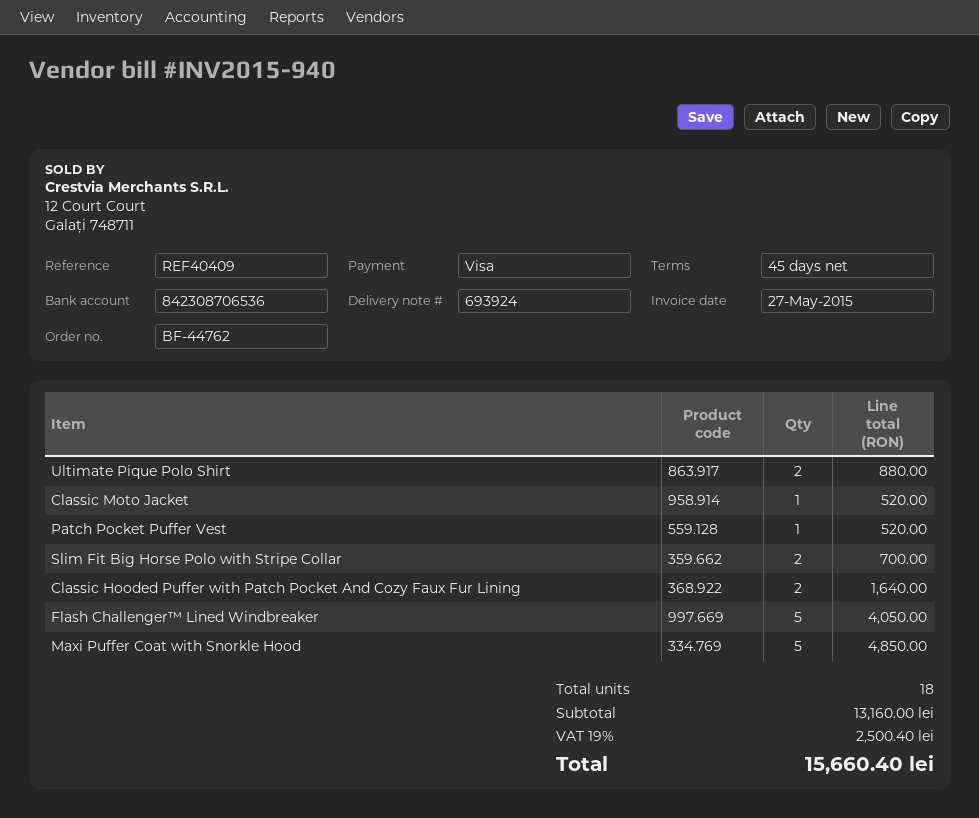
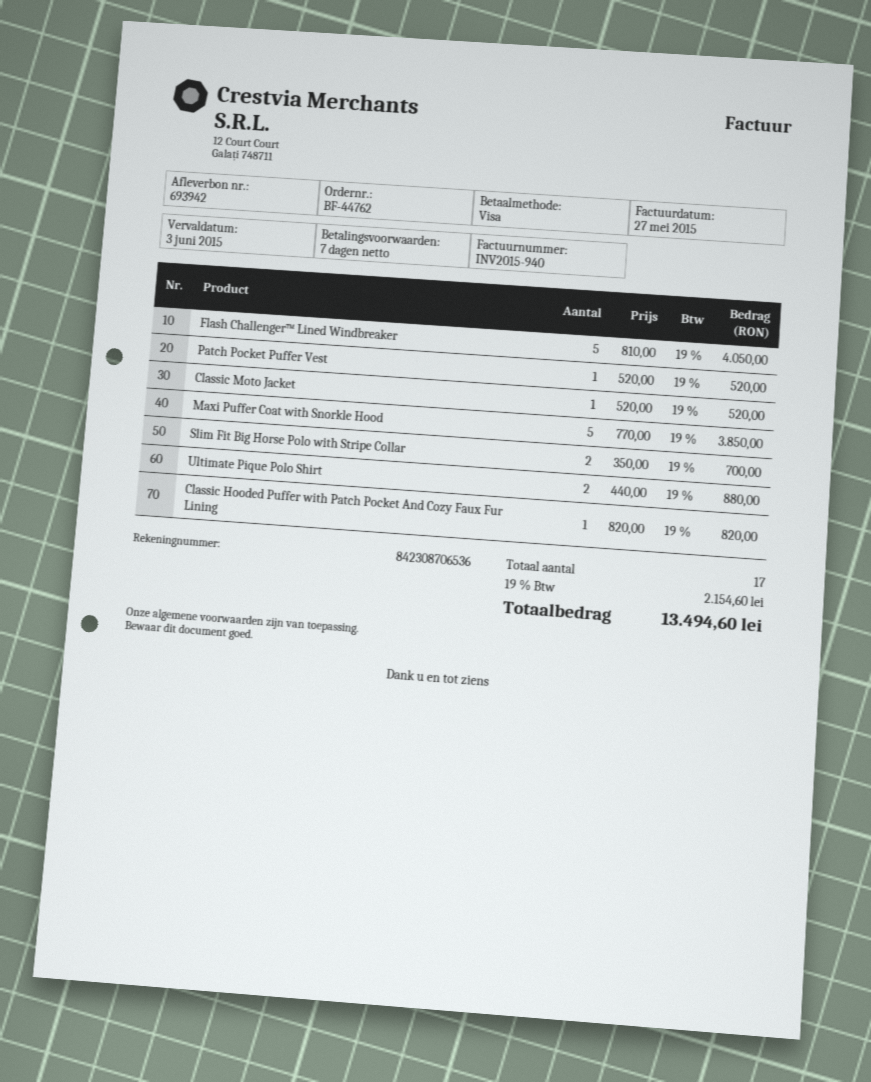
delivery note number: 693924 -> 693942
payment terms: 45 days -> 7 days
Classic Hooded Puffer with Patch Pocket And Cozy Faux Fur Lining: 2 for 1640.00 -> 1 for 820.00
Maxi Puffer Coat with Snorkle Hood: 5 for 4850.00 -> 5 for 3850.00
total quantity: 18 -> 17
tax: 19% = 2500.40 -> 19% = 2154.60
total: 15660.40 -> 13494.60

